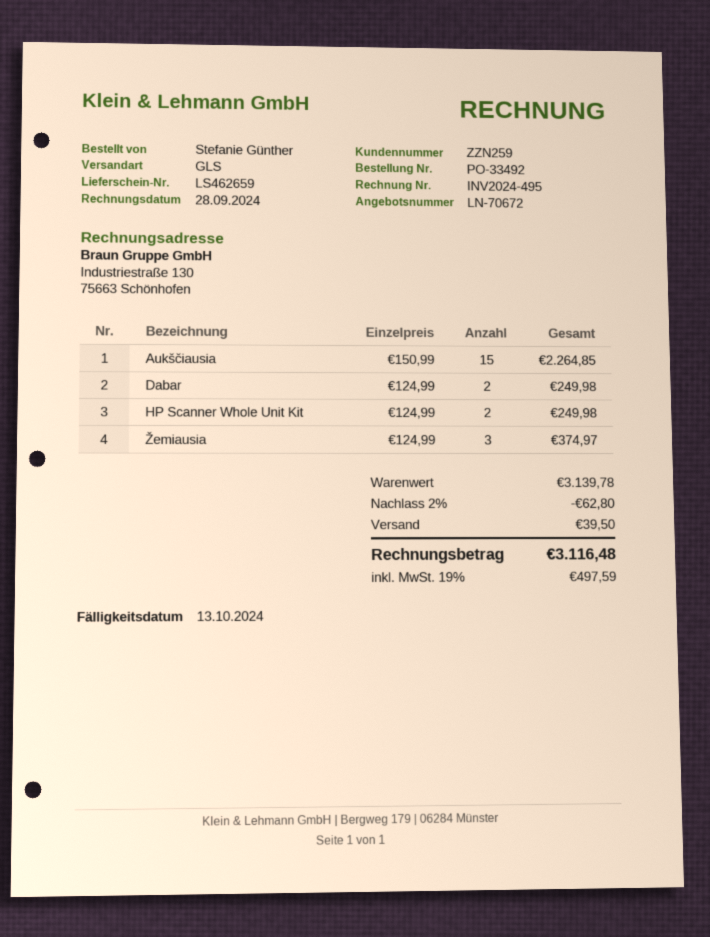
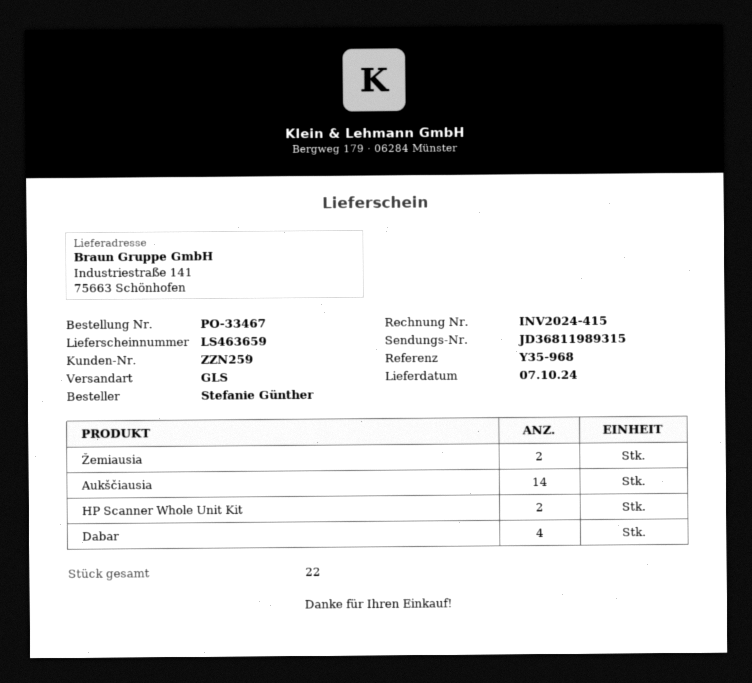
order number: PO-33492 -> PO-33467
delivery note number: LS462659 -> LS463659
invoice number: INV2024-495 -> INV2024-415
Aukščiausia: 15 -> 14
Dabar: 2 -> 4
Žemiausia: 3 -> 2

